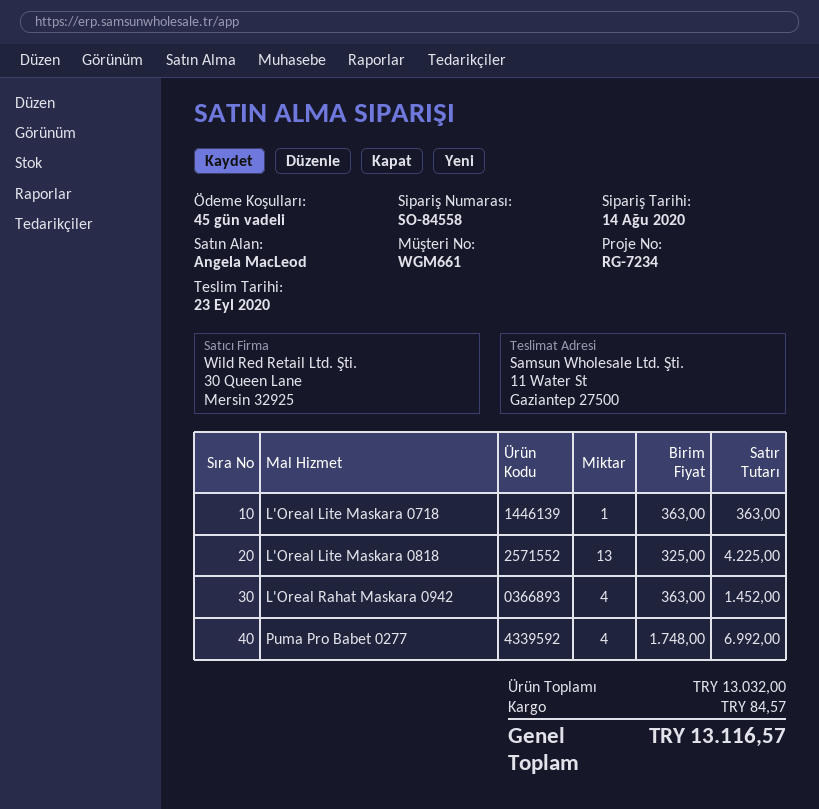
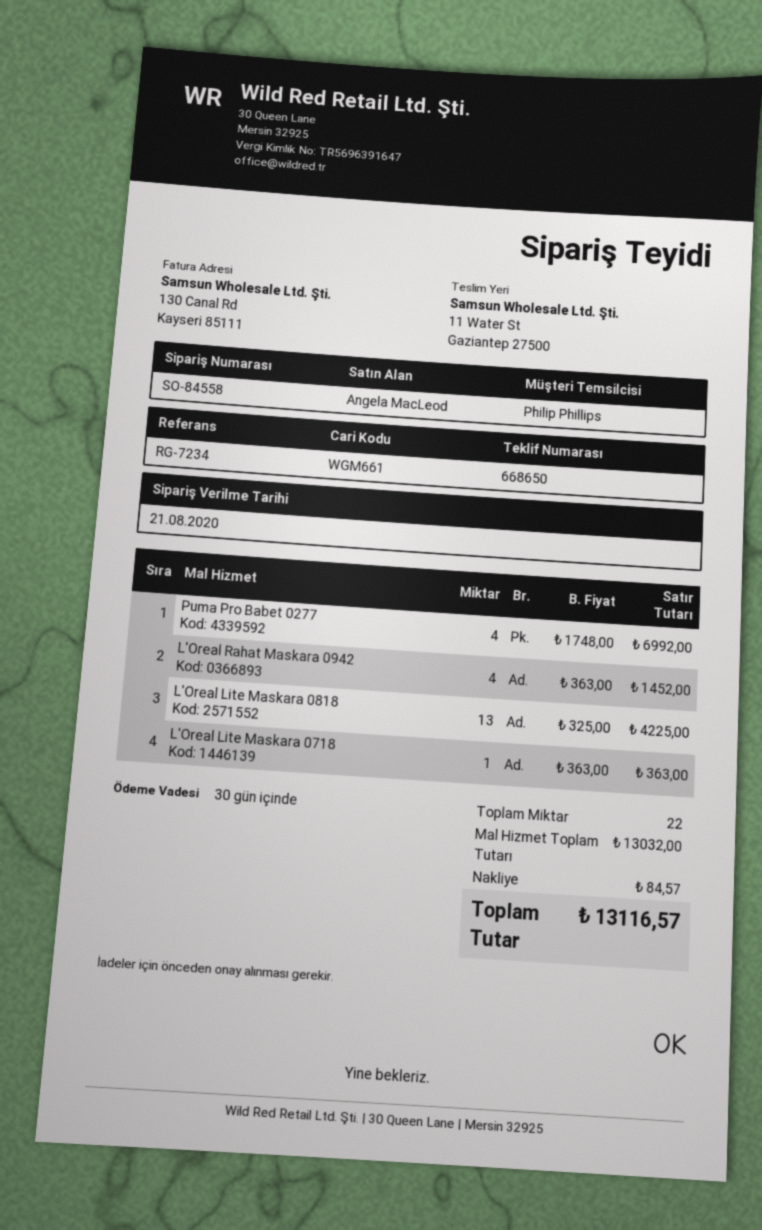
order date: 2020-08-14 -> 2020-08-21
payment terms: 45 days -> 30 days

